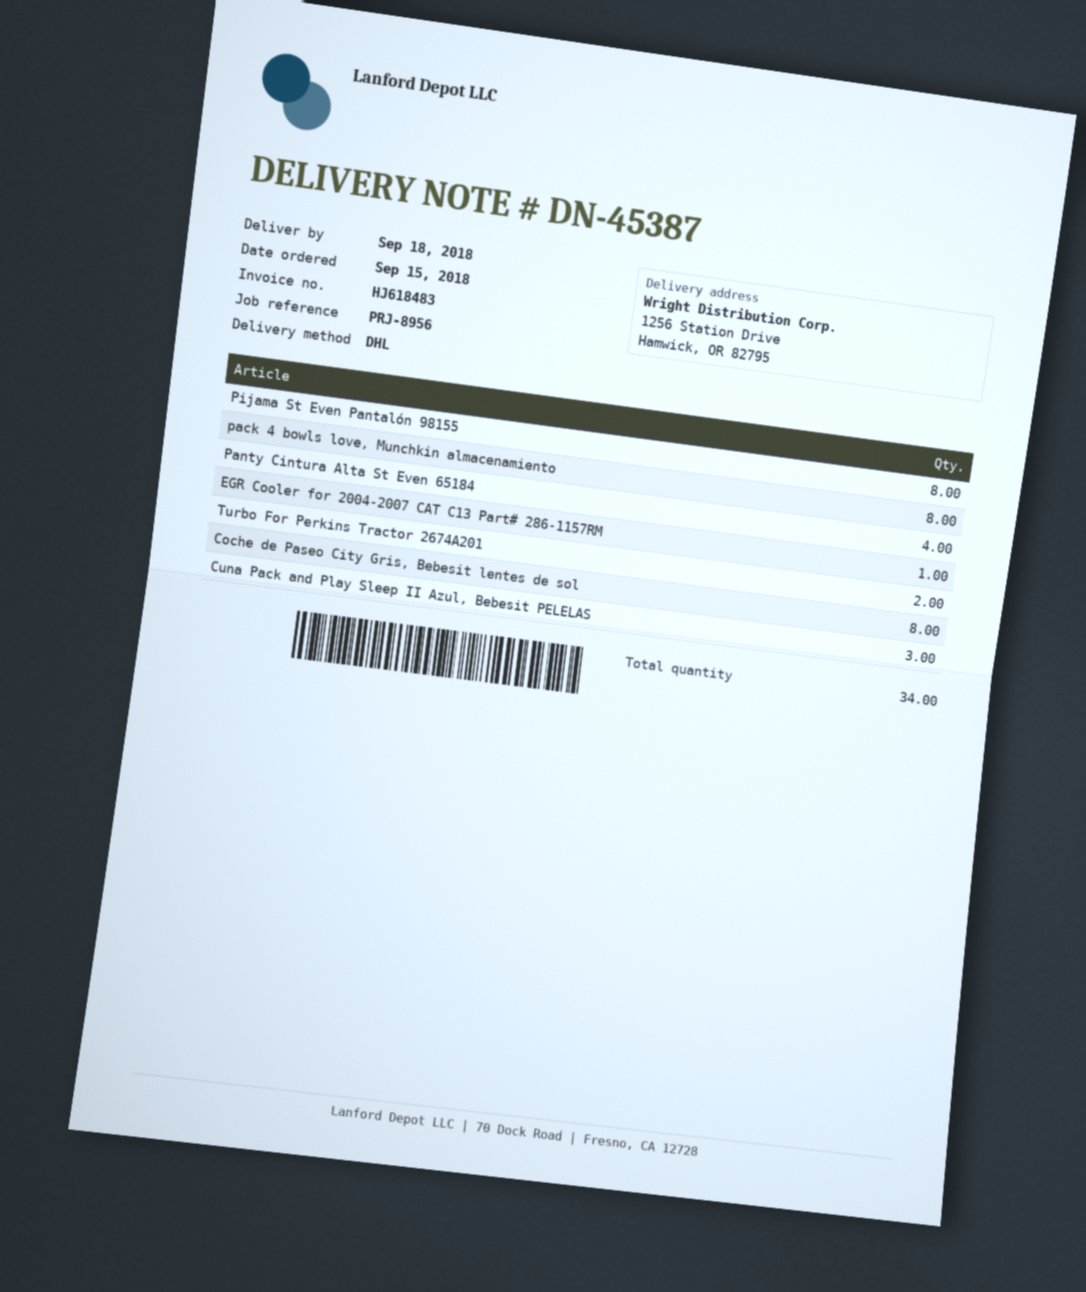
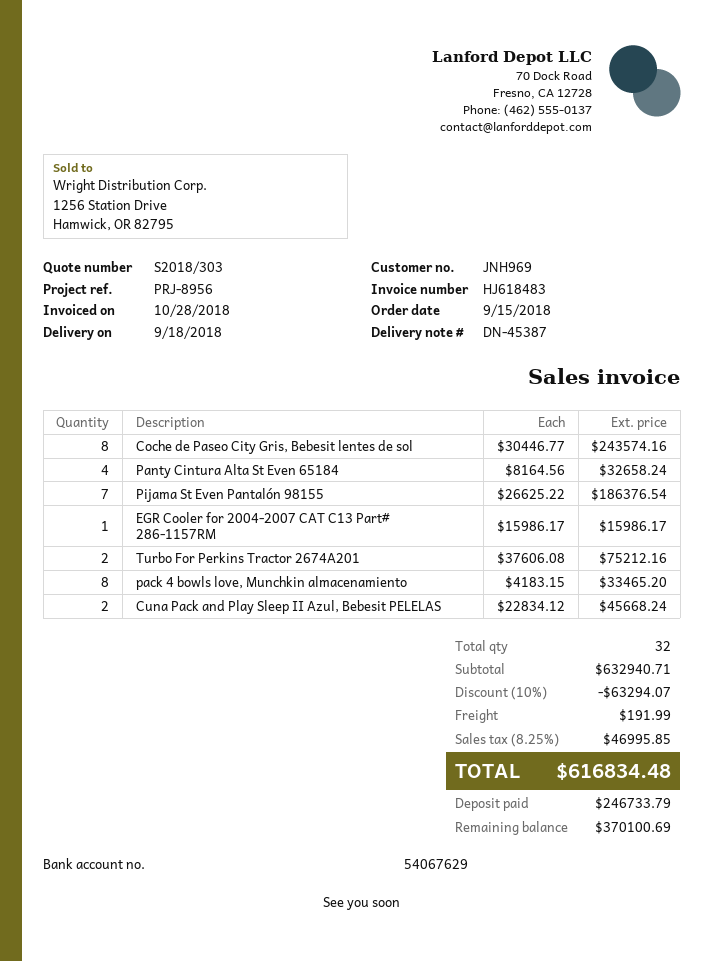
Pijama St Even Pantalón 98155: 8 -> 7
Cuna Pack and Play Sleep II Azul, Bebesit PELELAS: 3 -> 2
total quantity: 34 -> 32

